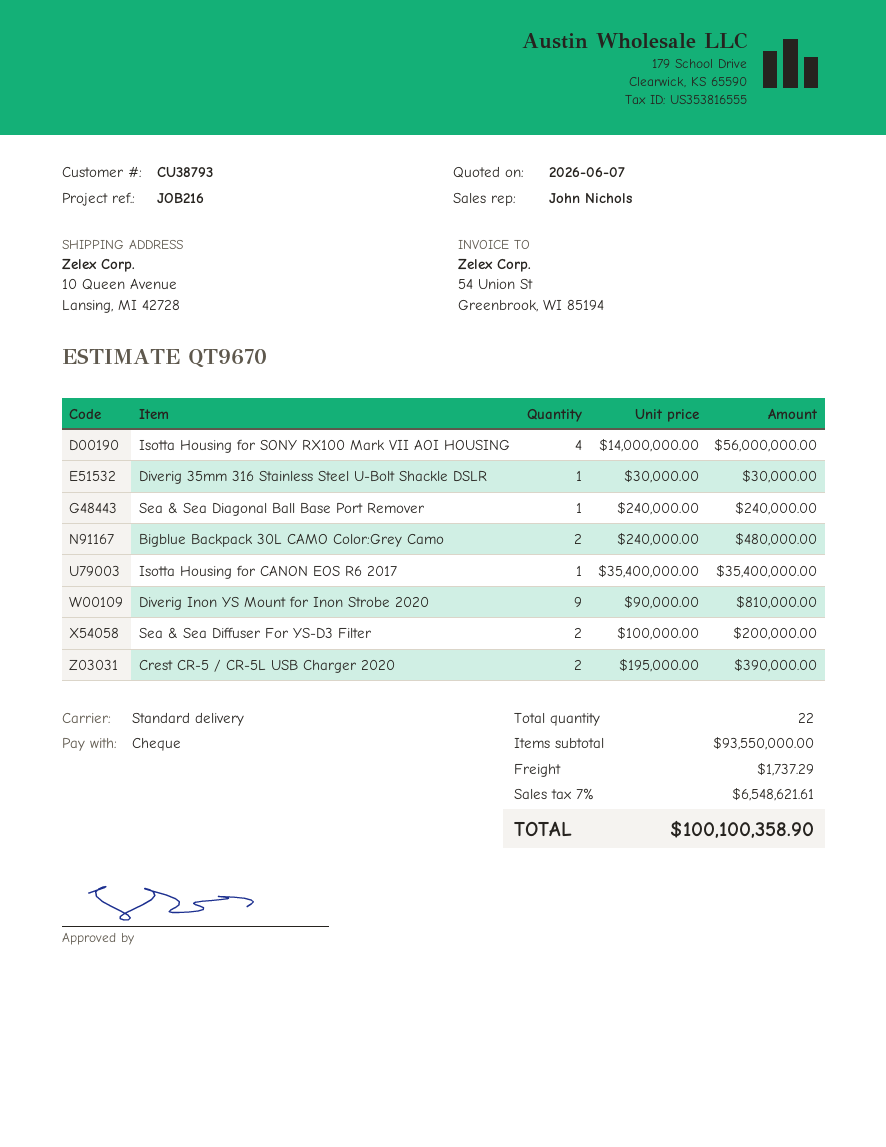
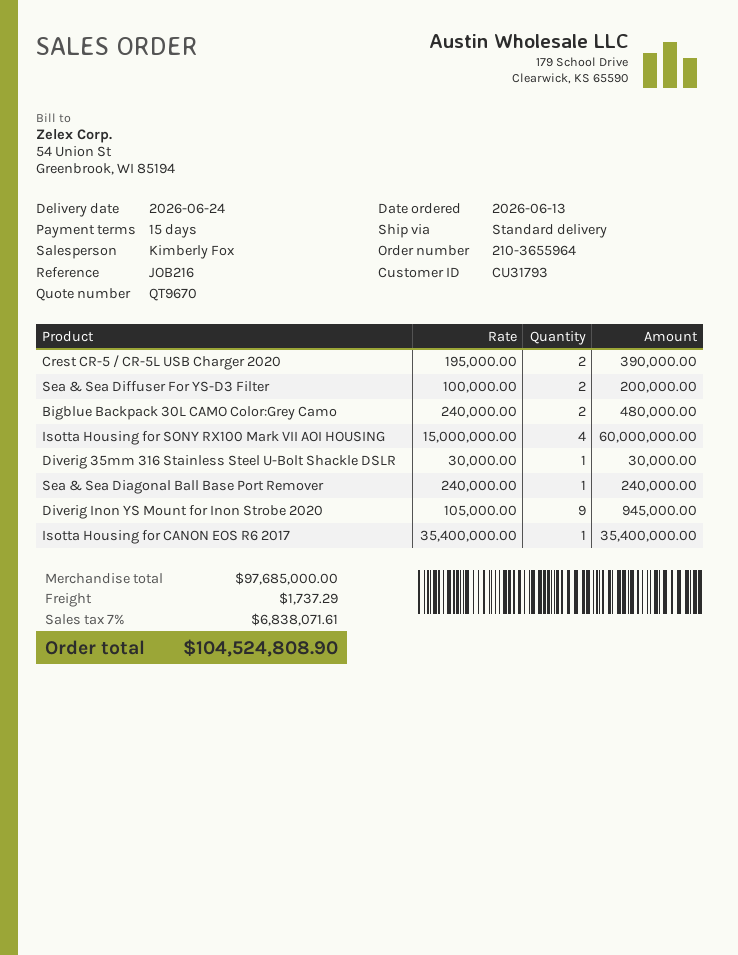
customer number: CU38793 -> CU31793
sales rep: John Nichols -> Kimberly Fox
Isotta Housing for SONY RX100 Mark VII AOI HOUSING: 4 x 14000000.00 = 56000000.00 -> 4 x 15000000.00 = 60000000.00
Diverig Inon YS Mount for Inon Strobe 2020: 9 x 90000.00 = 810000.00 -> 9 x 105000.00 = 945000.00
subtotal: 93550000.00 -> 97685000.00
tax: 7% = 6548621.61 -> 7% = 6838071.61
total: 100100358.90 -> 104524808.90

